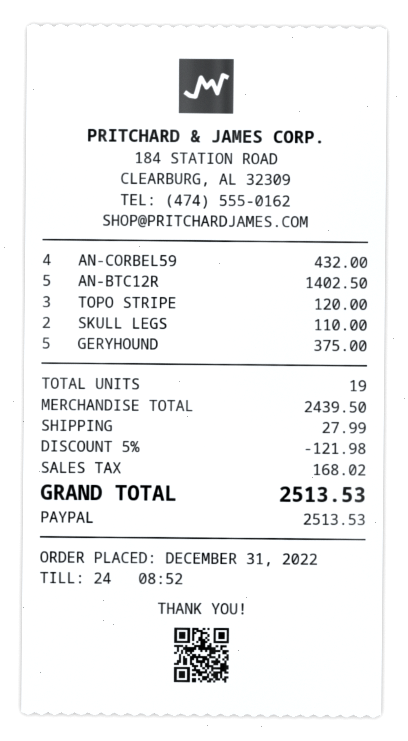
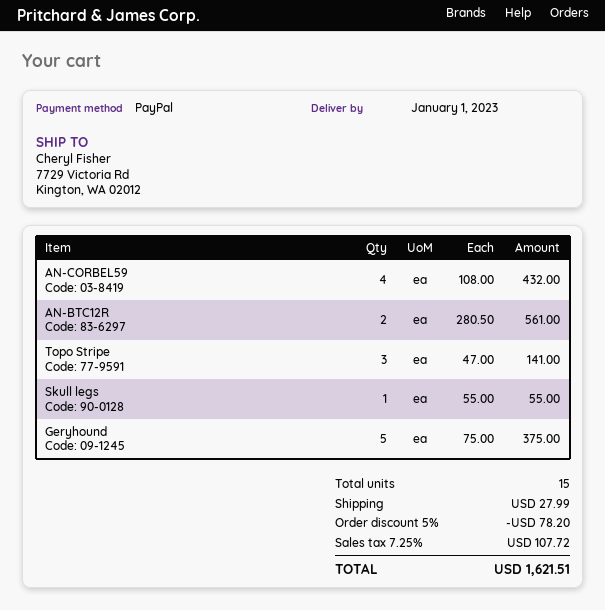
AN-BTC12R: 5 for 1402.50 -> 2 for 561.00
TOPO STRIPE: 3 for 120.00 -> 3 for 141.00
SKULL LEGS: 2 for 110.00 -> 1 for 55.00
total quantity: 19 -> 15
discount: 5% = 121.98 -> 5% = 78.20
tax: 168.02 -> 107.72
total: 2513.53 -> 1621.51

